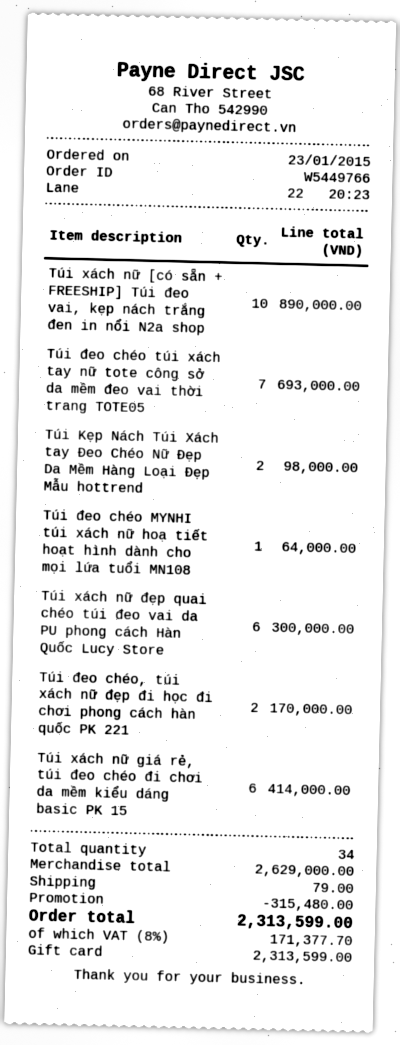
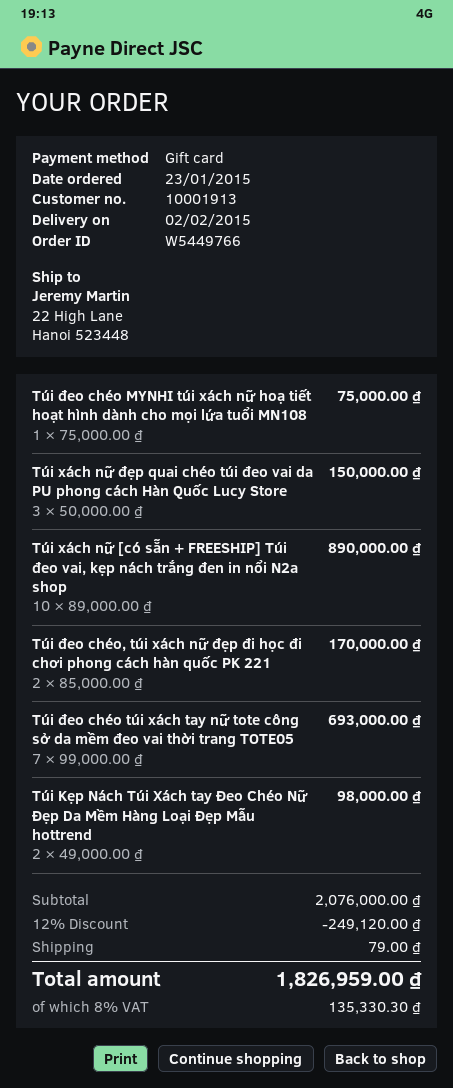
Túi đeo chéo MYNHI túi xách nữ hoạ tiết hoạt hình dành cho mọi lứa tuổi MN108: 1 for 64000.00 -> 1 for 75000.00
Túi xách nữ đẹp quai chéo túi đeo vai da PU phong cách Hàn Quốc Lucy Store: 6 for 300000.00 -> 3 for 150000.00
Túi xách nữ giá rẻ, túi đeo chéo đi chơi da mềm kiểu dáng basic PK 15: 6 for 414000.00 -> none
subtotal: 2629000.00 -> 2076000.00
discount: 315480.00 -> 249120.00
tax: 8% = 171377.70 -> 8% = 135330.30
total: 2313599.00 -> 1826959.00

